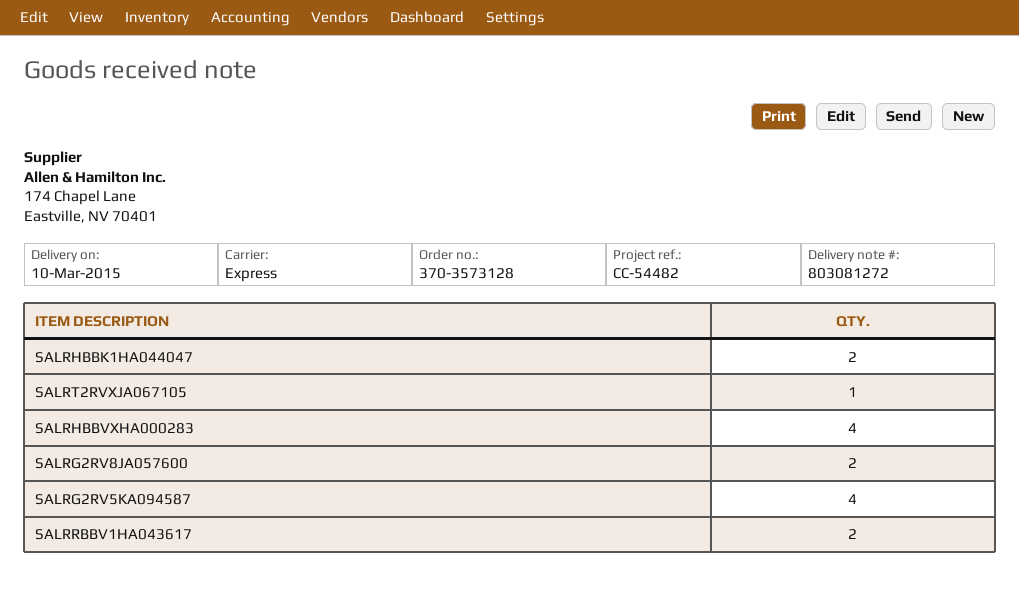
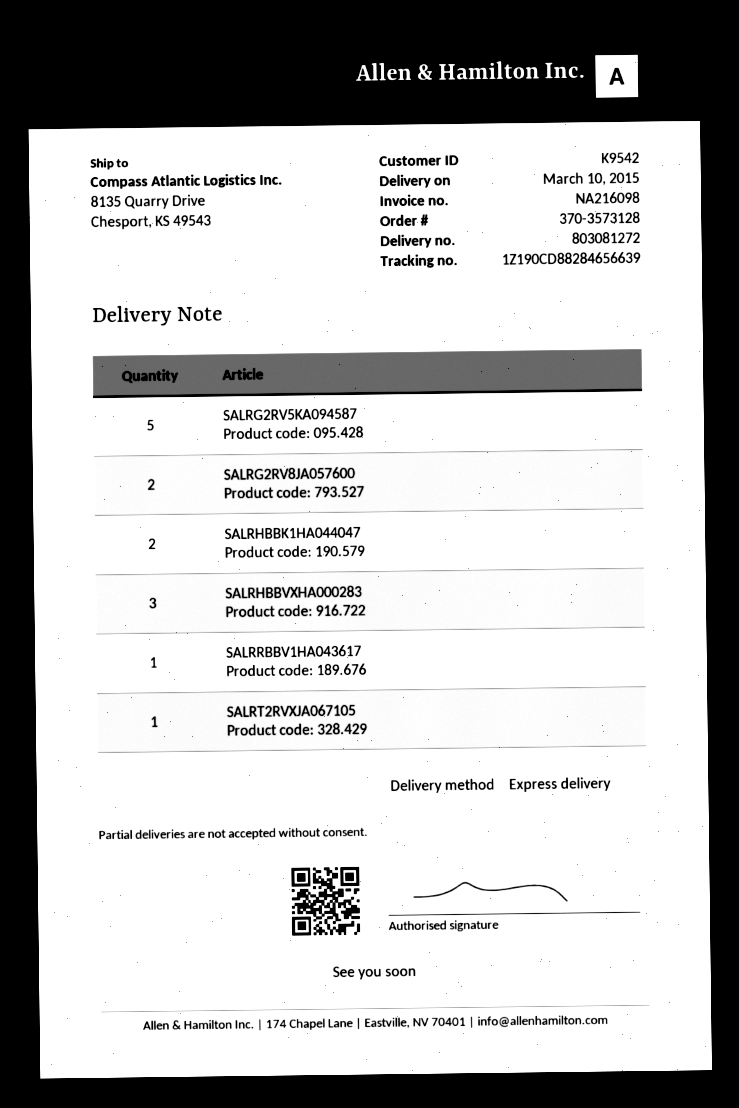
SALRHBBVXHA000283: 4 -> 3
SALRG2RV5KA094587: 4 -> 5
SALRRBBV1HA043617: 2 -> 1

